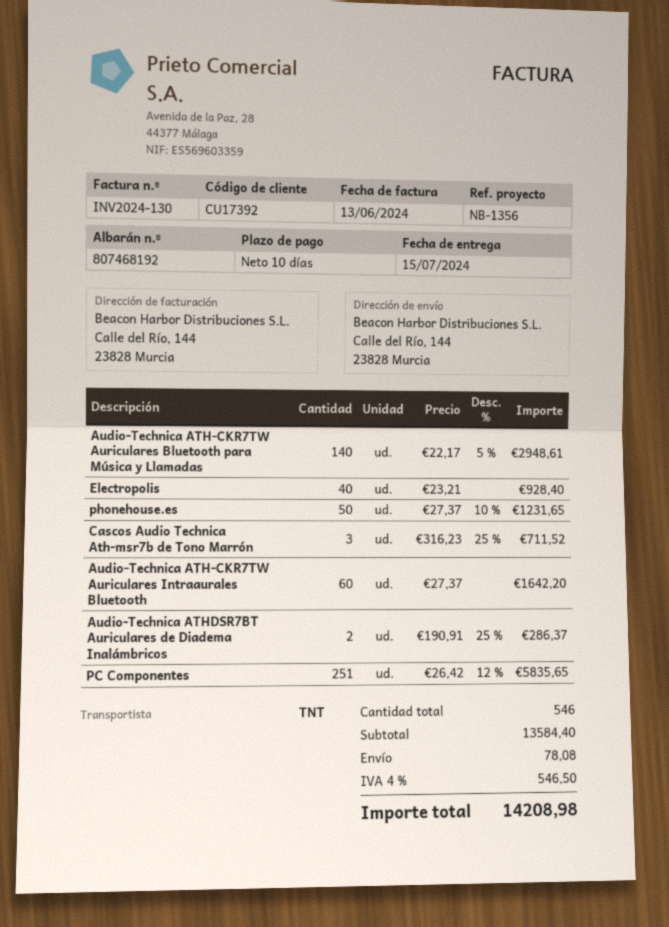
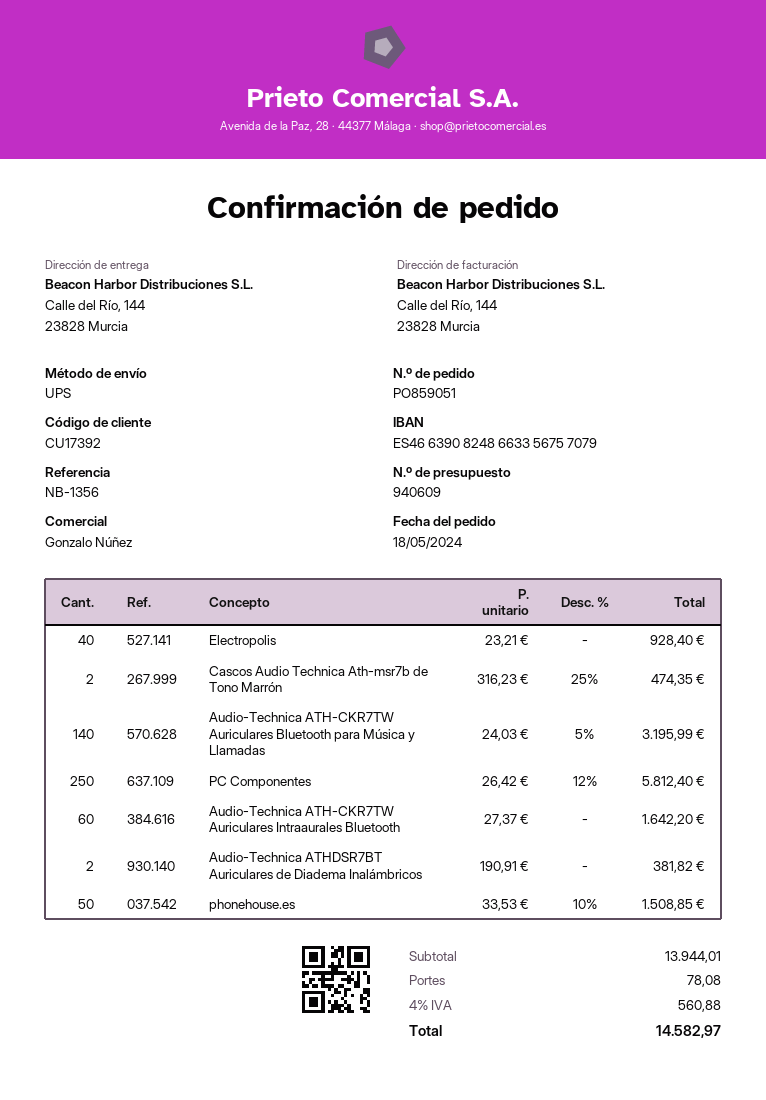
shipping method: TNT -> UPS
Audio-Technica ATH-CKR7TW Auriculares Bluetooth para Música y Llamadas: 140 x 22.17 - 5% = 2948.61 -> 140 x 24.03 - 5% = 3195.99
phonehouse.es: 50 x 27.37 - 10% = 1231.65 -> 50 x 33.53 - 10% = 1508.85
Cascos Audio Technica Ath-msr7b de Tono Marrón: 3 x 316.23 - 25% = 711.52 -> 2 x 316.23 - 25% = 474.35
Audio-Technica ATHDSR7BT Auriculares de Diadema Inalámbricos: 2 x 190.91 - 25% = 286.37 -> 2 x 190.91 = 381.82
PC Componentes: 251 x 26.42 - 12% = 5835.65 -> 250 x 26.42 - 12% = 5812.40
subtotal: 13584.40 -> 13944.01
tax: 4% = 546.50 -> 4% = 560.88
total: 14208.98 -> 14582.97

